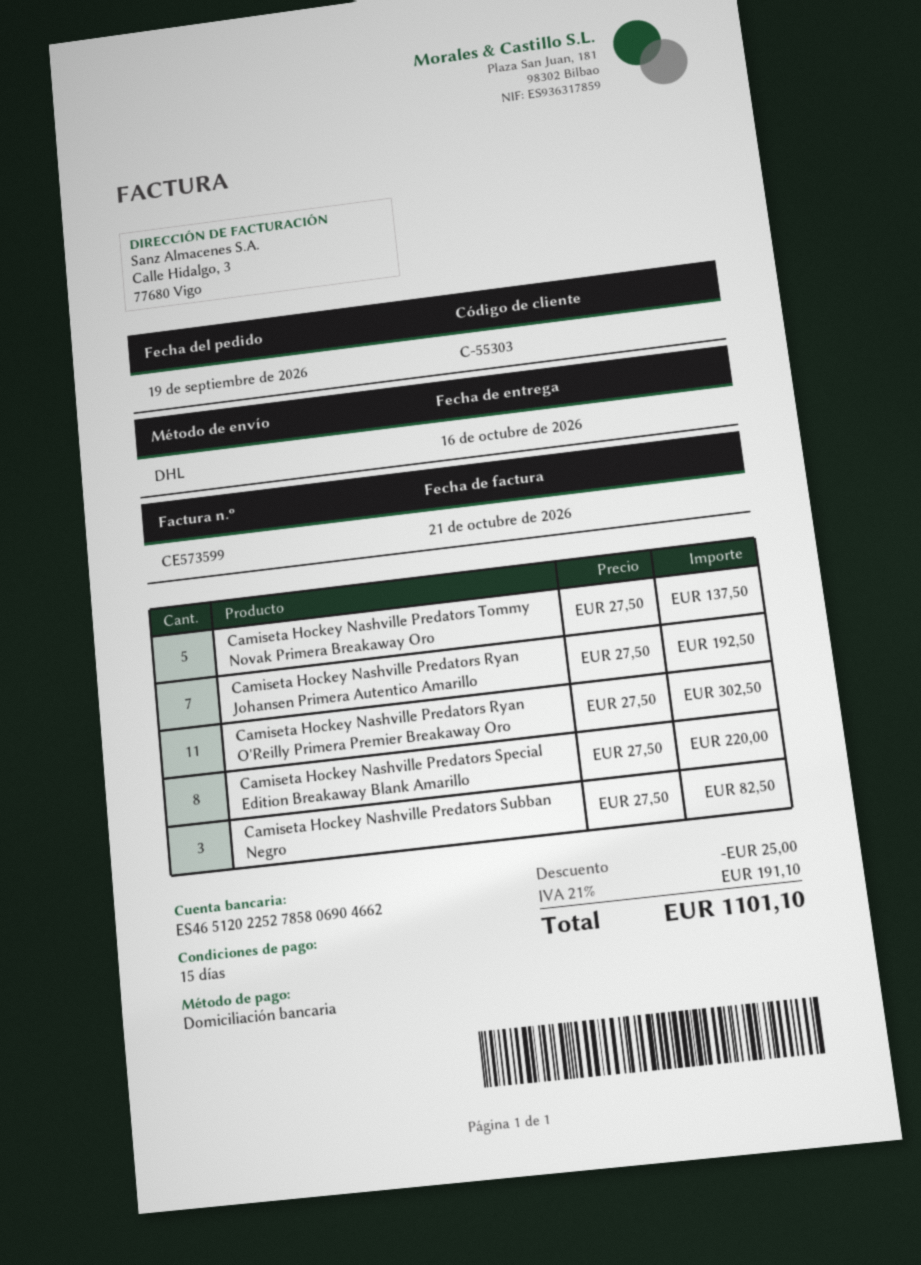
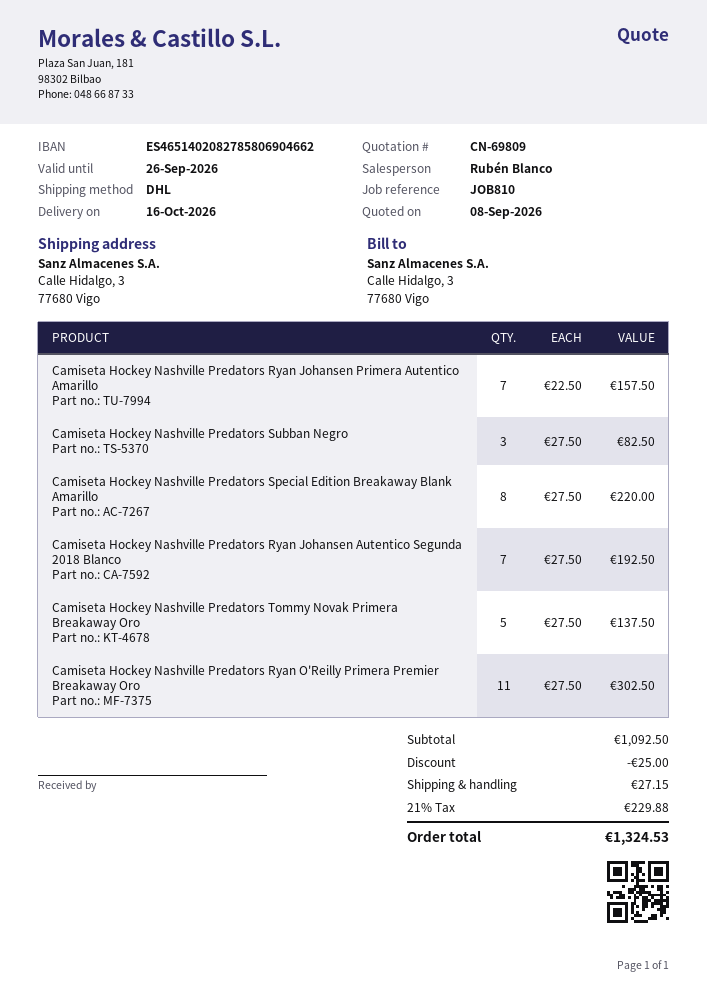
bank account: ES4651202252785806904662 -> ES4651402082785806904662
Camiseta Hockey Nashville Predators Ryan Johansen Primera Autentico Amarillo: 7 x 27.50 = 192.50 -> 7 x 22.50 = 157.50
Camiseta Hockey Nashville Predators Ryan Johansen Autentico Segunda 2018 Blanco: none -> 7 x 27.50 = 192.50
shipping: none -> 27.15
tax: 21% = 191.10 -> 21% = 229.88
total: 1101.10 -> 1324.53

